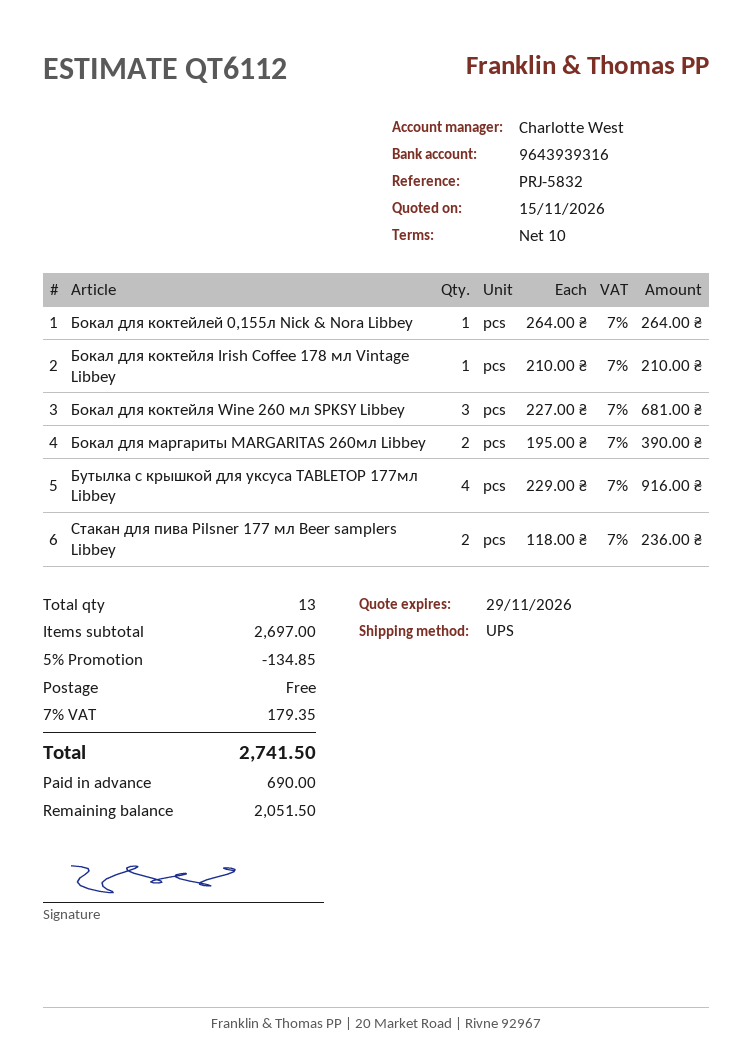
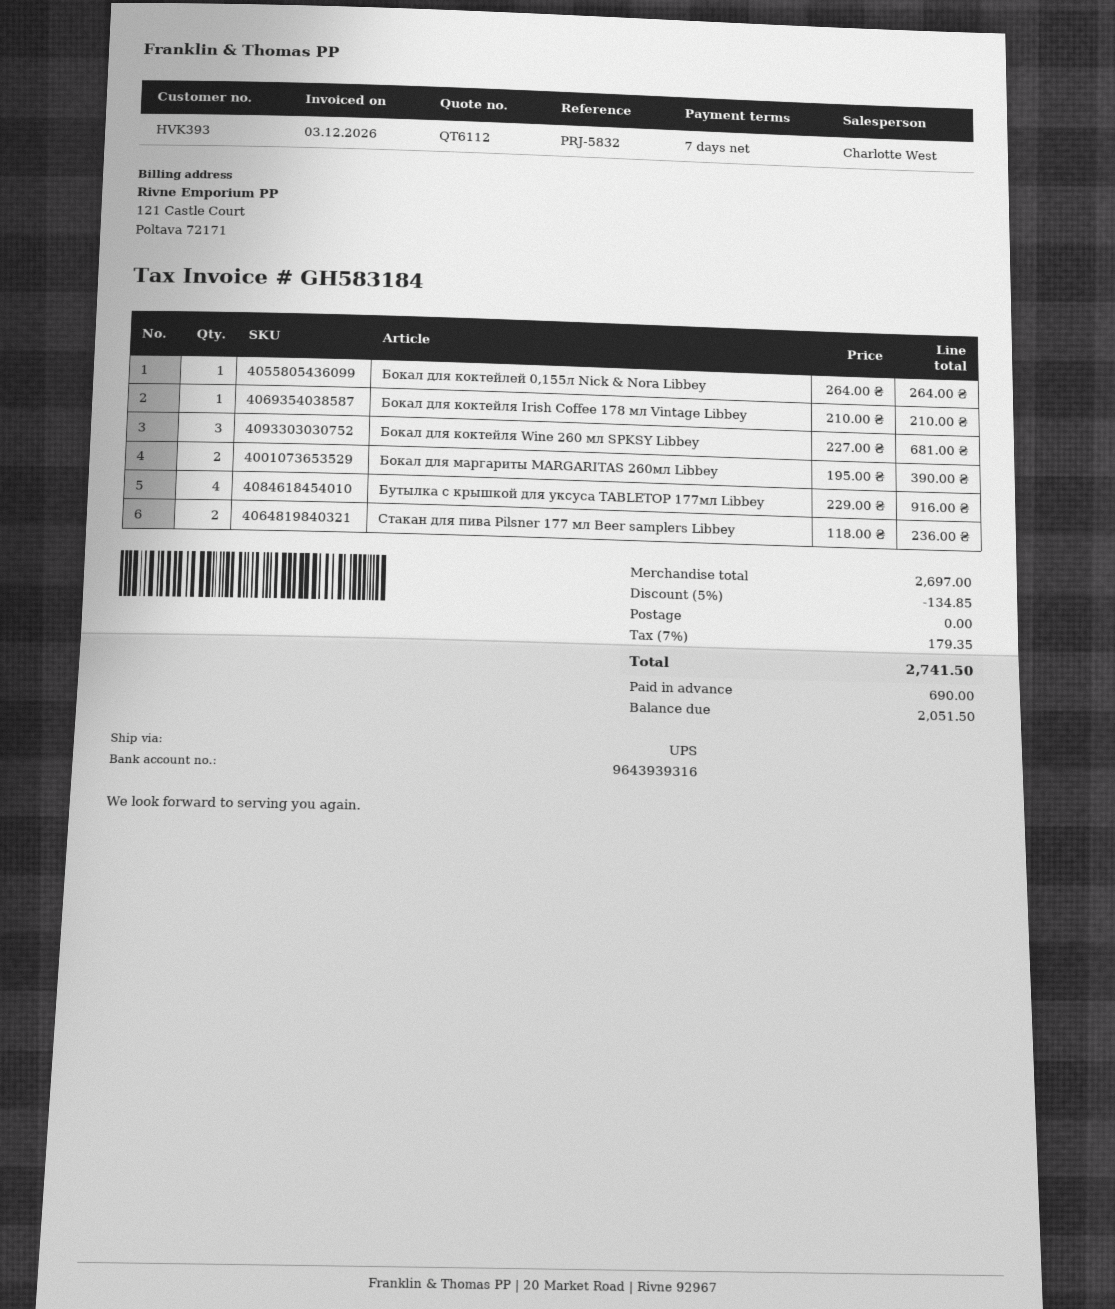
payment terms: 10 days -> 7 days

